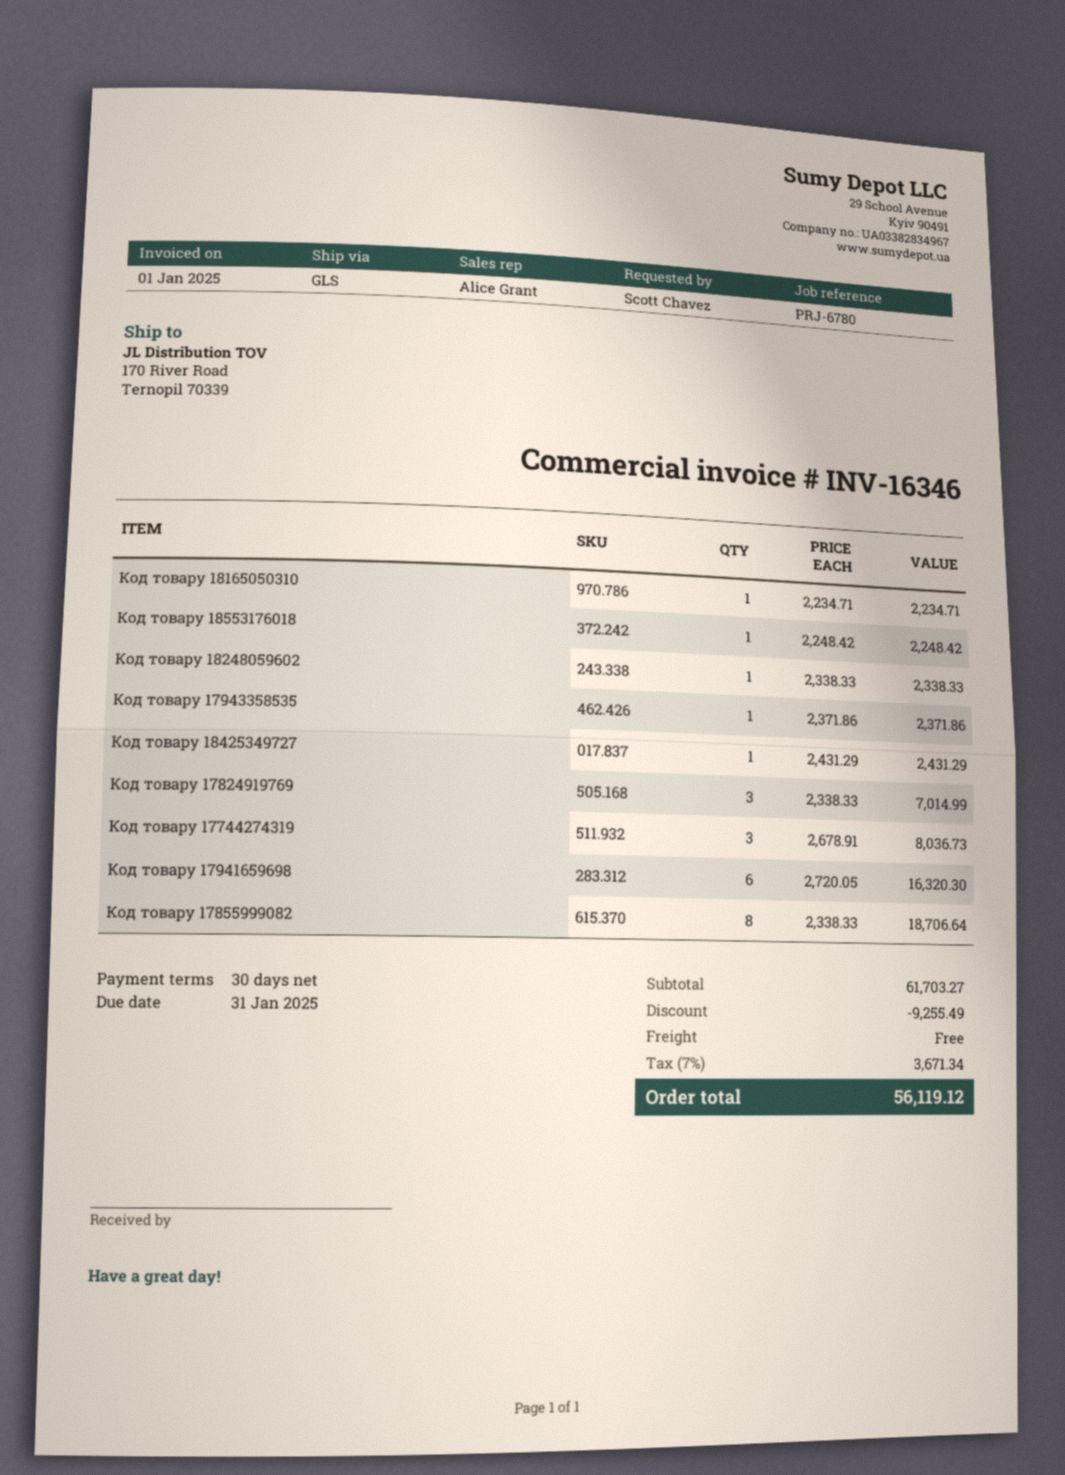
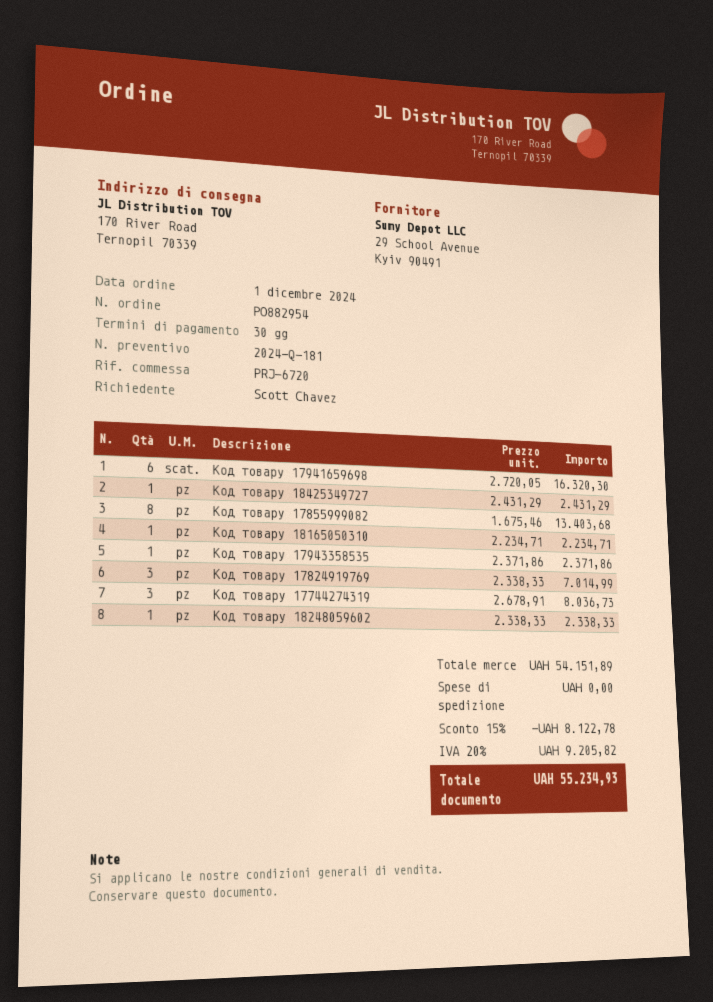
reference: PRJ-6780 -> PRJ-6720
Код товару 18553176018: 1 x 2248.42 = 2248.42 -> none
Код товару 17855999082: 8 x 2338.33 = 18706.64 -> 8 x 1675.46 = 13403.68
subtotal: 61703.27 -> 54151.89
discount: 9255.49 -> 8122.78
tax: 7% = 3671.34 -> 20% = 9205.82
total: 56119.12 -> 55234.93

